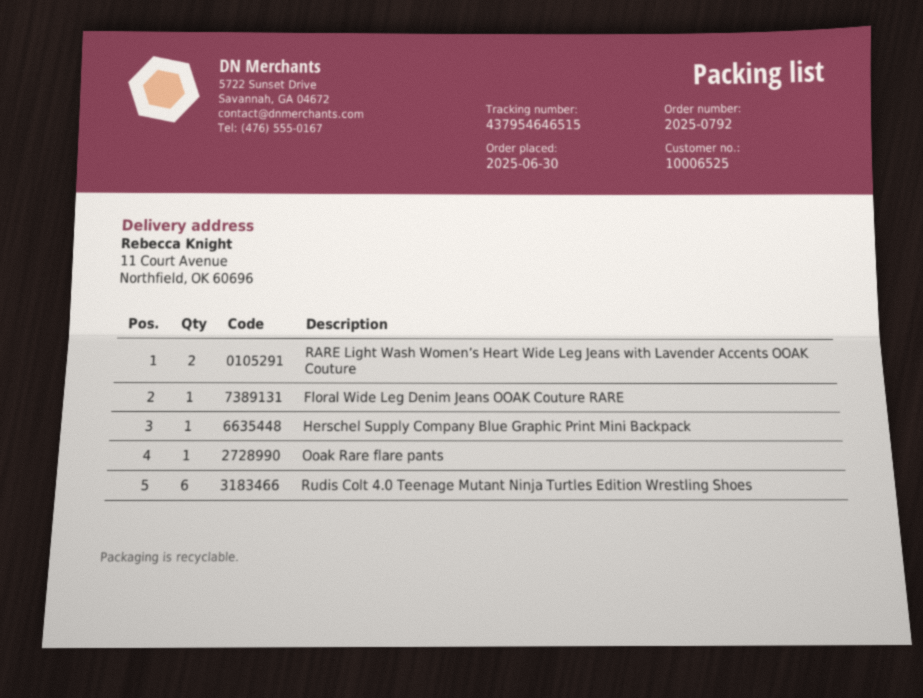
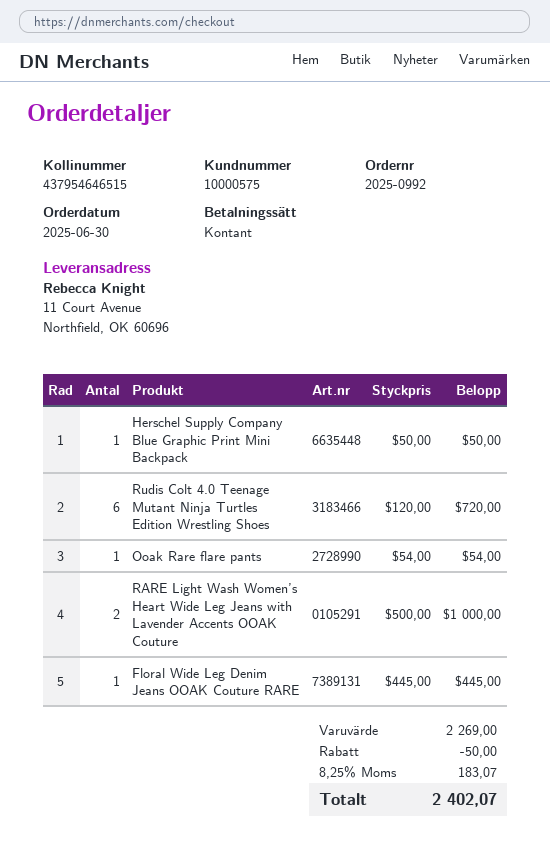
order number: 2025-0792 -> 2025-0992
customer number: 10006525 -> 10000575

